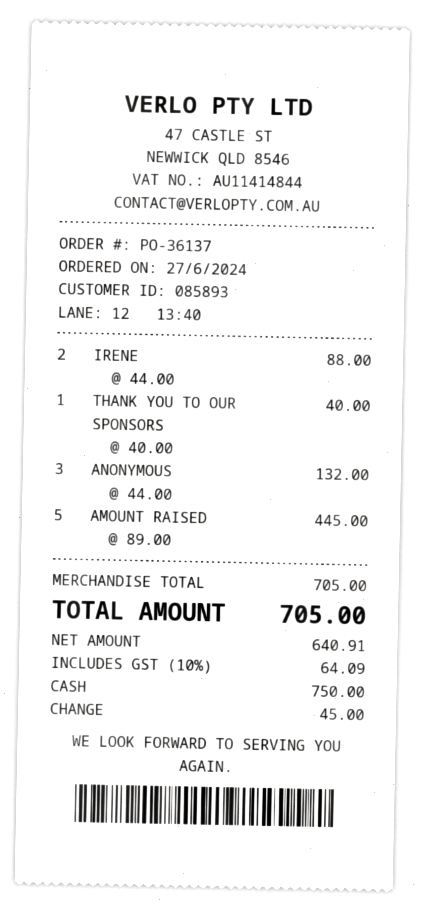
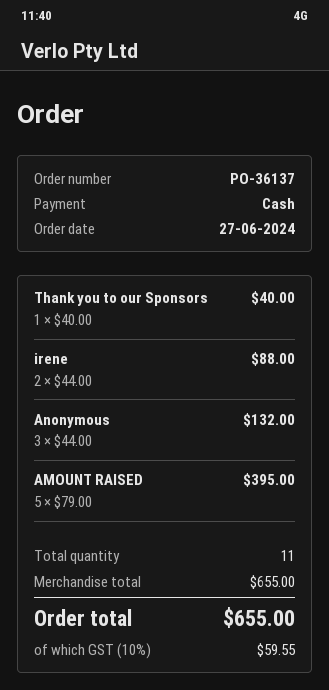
AMOUNT RAISED: 5 x 89.00 = 445.00 -> 5 x 79.00 = 395.00
subtotal: 705.00 -> 655.00
tax: 10% = 64.09 -> 10% = 59.55
total: 705.00 -> 655.00

